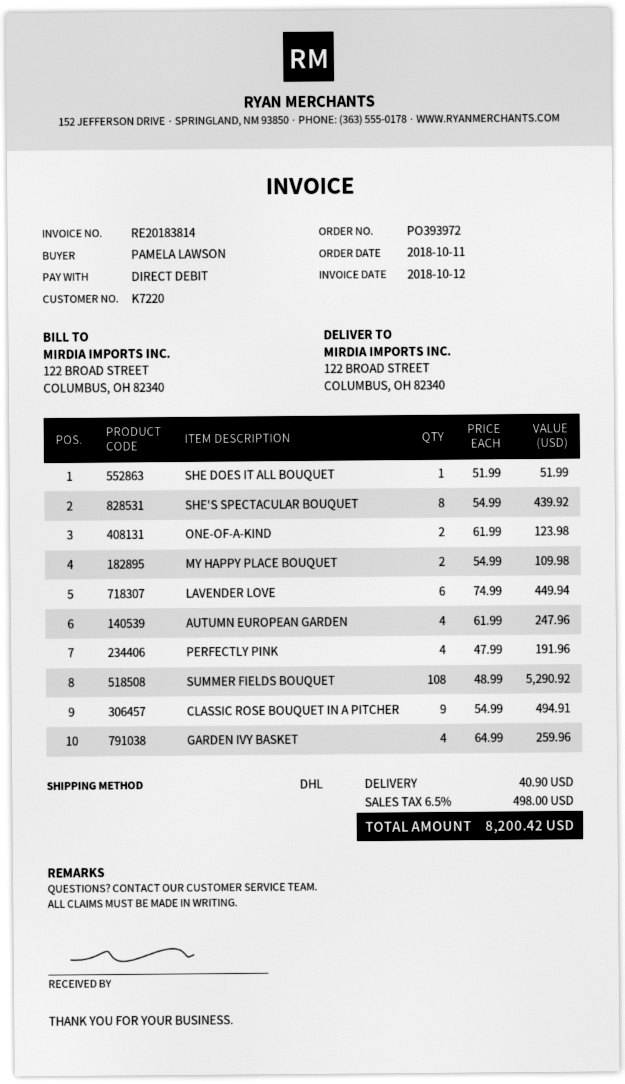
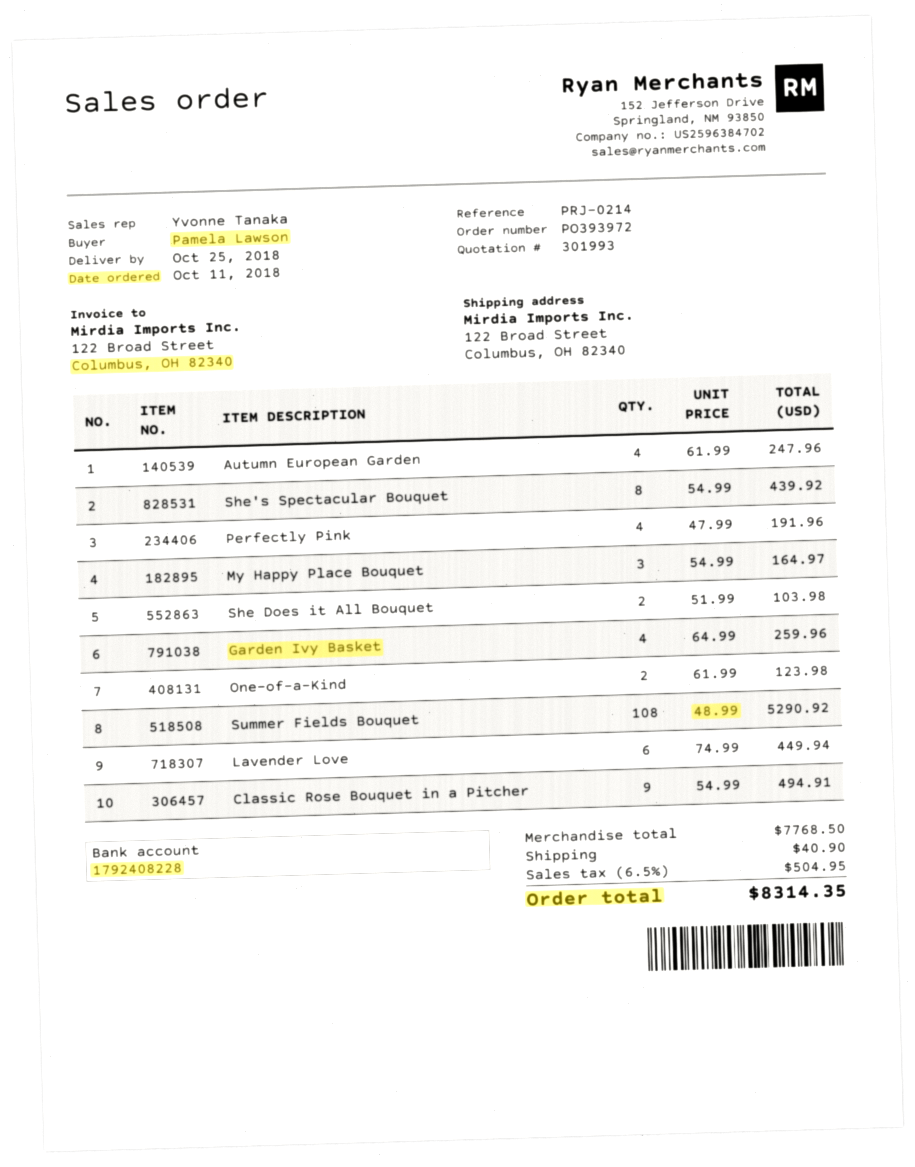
SHE DOES IT ALL BOUQUET: 1 x 51.99 = 51.99 -> 2 x 51.99 = 103.98
MY HAPPY PLACE BOUQUET: 2 x 54.99 = 109.98 -> 3 x 54.99 = 164.97
tax: 6.5% = 498.00 -> 6.5% = 504.95
total: 8200.42 -> 8314.35

